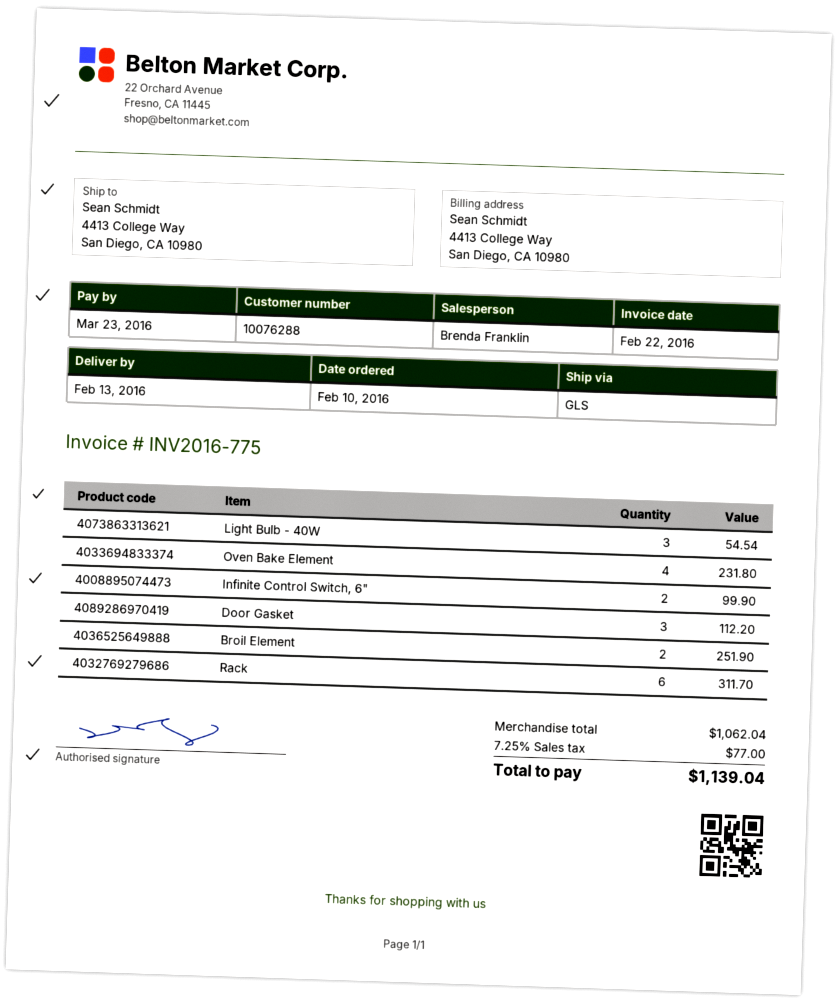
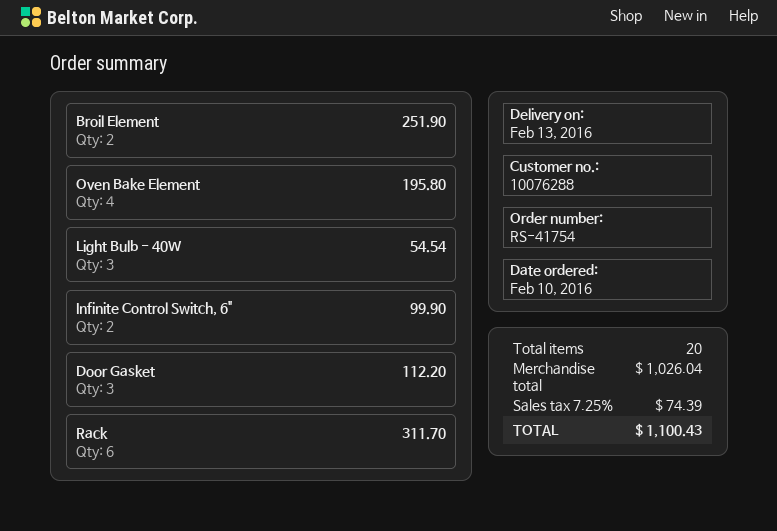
Oven Bake Element: 4 for 231.80 -> 4 for 195.80
subtotal: 1062.04 -> 1026.04
tax: 7.25% = 77.00 -> 7.25% = 74.39
total: 1139.04 -> 1100.43

